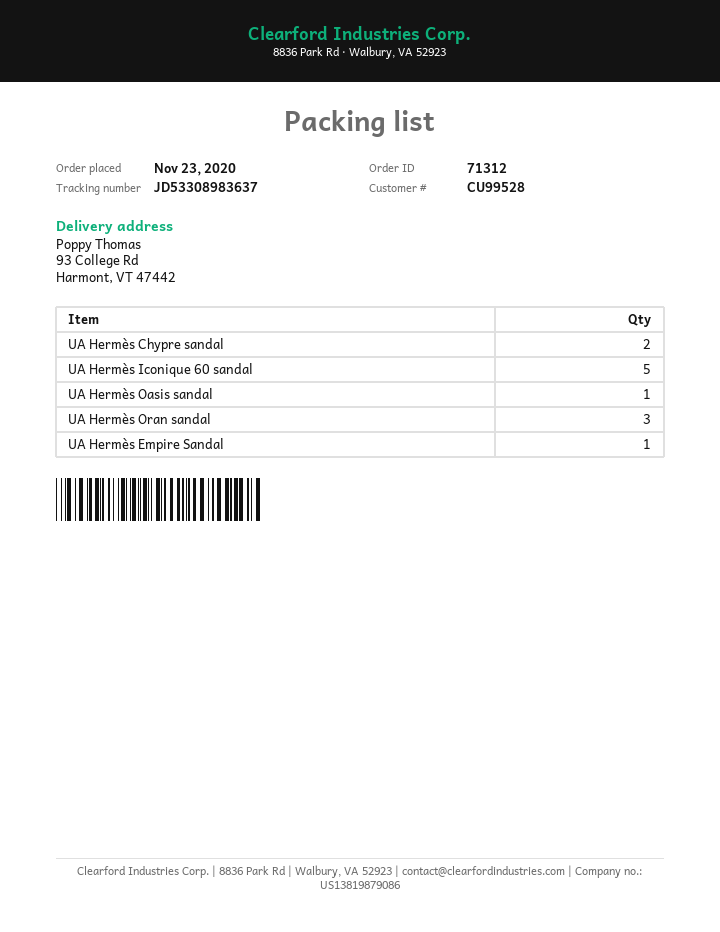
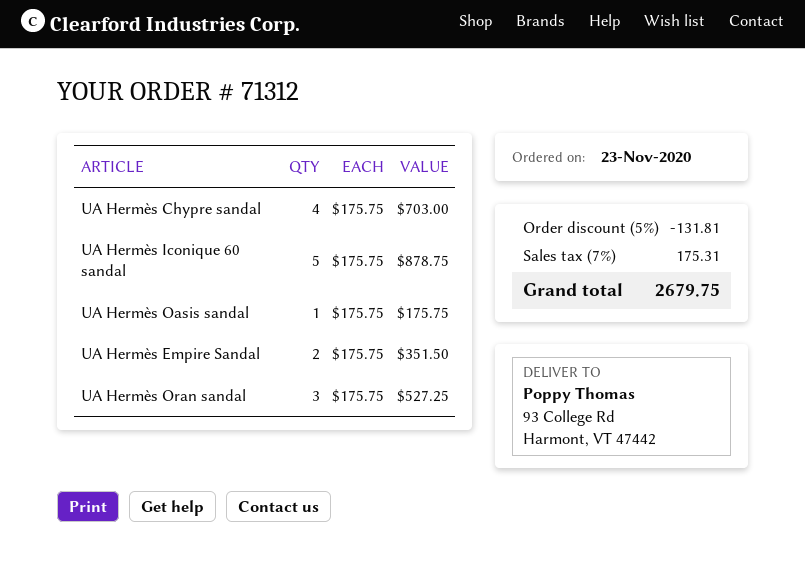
UA Hermès Chypre sandal: 2 -> 4
UA Hermès Empire Sandal: 1 -> 2

